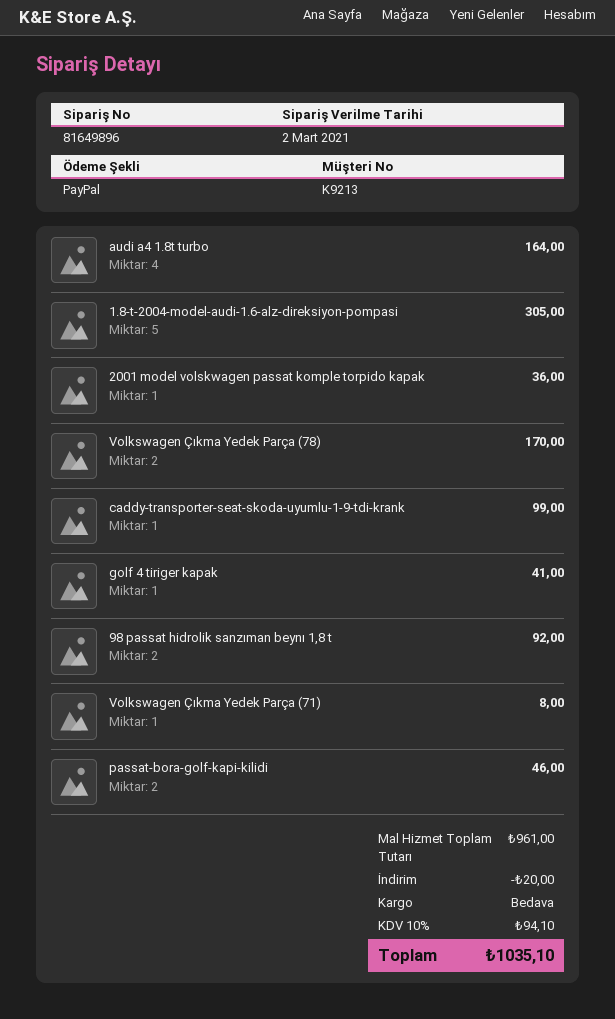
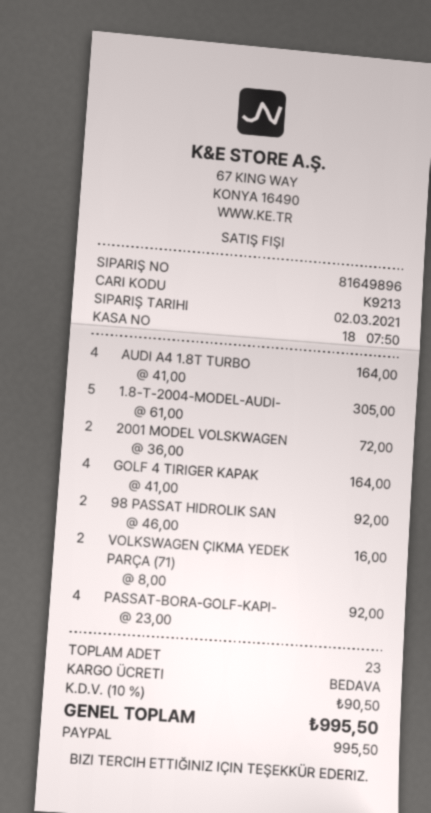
2001 model volskwagen passat komple torpido kapak: 1 for 36.00 -> 2 for 72.00
Volkswagen Çıkma Yedek Parça (78): 2 for 170.00 -> none
caddy-transporter-seat-skoda-uyumlu-1-9-tdi-krank: 1 for 99.00 -> none
golf 4 tiriger kapak: 1 for 41.00 -> 4 for 164.00
Volkswagen Çıkma Yedek Parça (71): 1 for 8.00 -> 2 for 16.00
passat-bora-golf-kapi-kilidi: 2 for 46.00 -> 4 for 92.00
discount: 20.00 -> none
tax: 10% = 94.10 -> 10% = 90.50
total: 1035.10 -> 995.50

